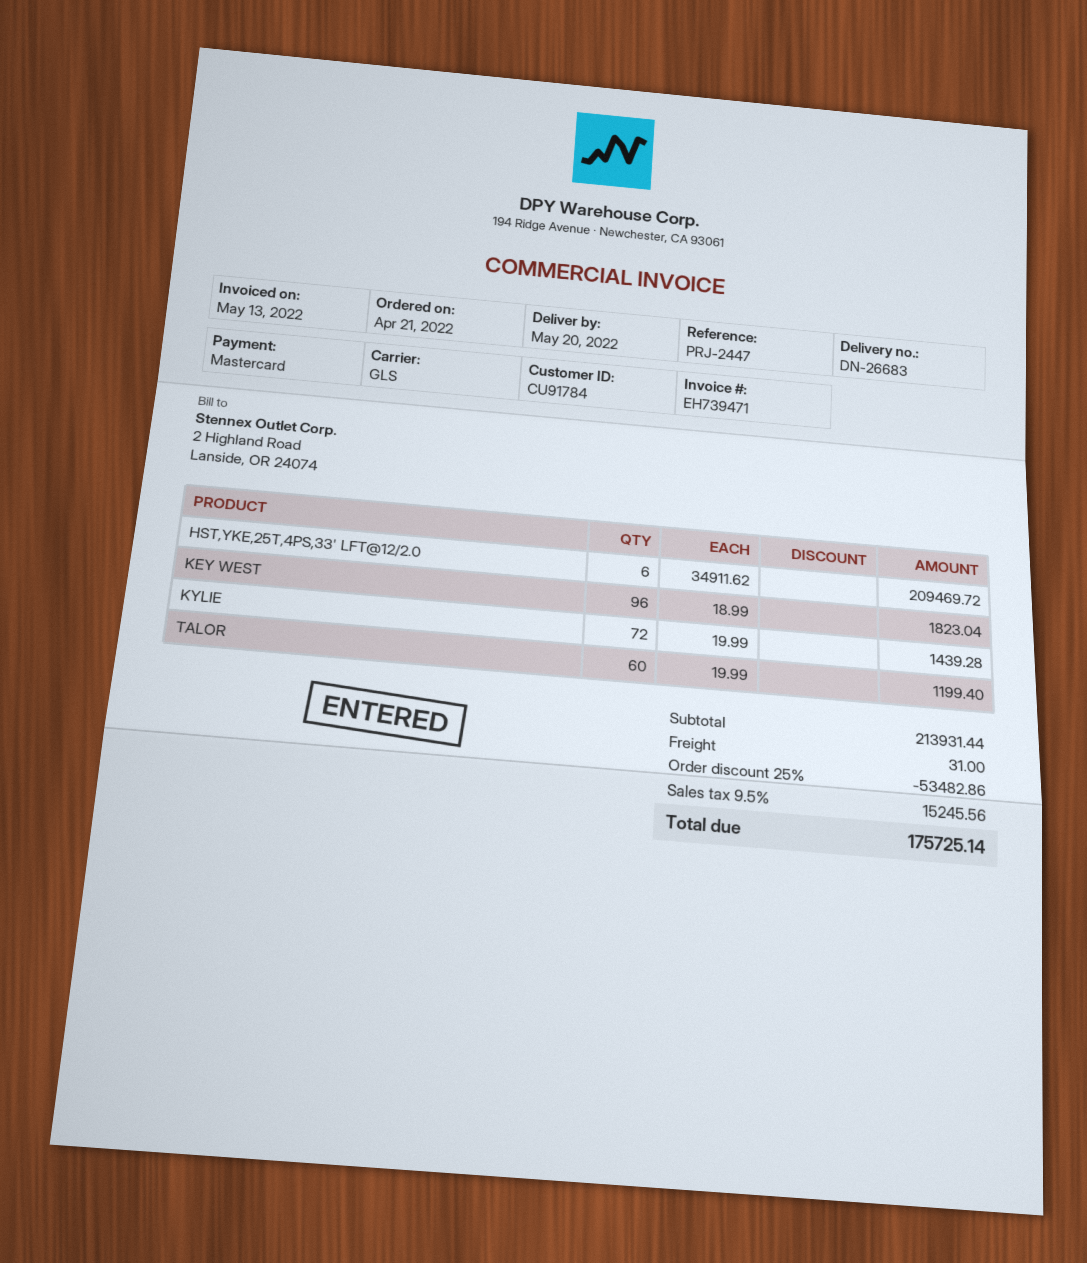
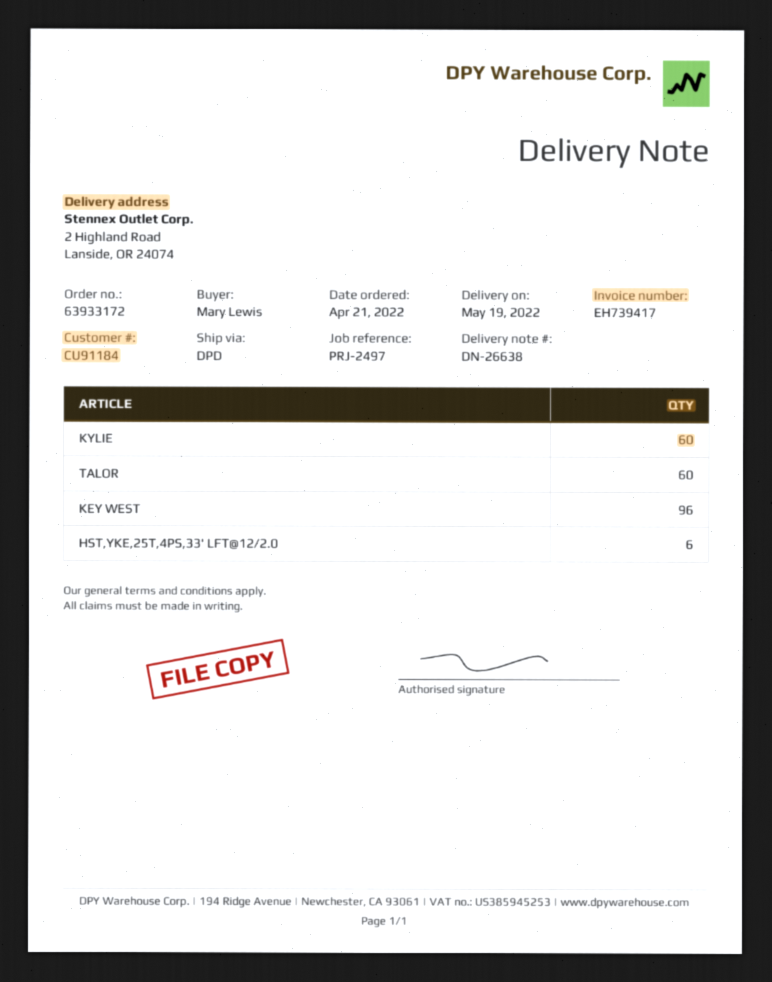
delivery note number: DN-26683 -> DN-26638
delivery date: 2022-05-20 -> 2022-05-19
invoice number: EH739471 -> EH739417
customer number: CU91784 -> CU91184
reference: PRJ-2447 -> PRJ-2497
shipping method: GLS -> DPD
KYLIE: 72 -> 60

